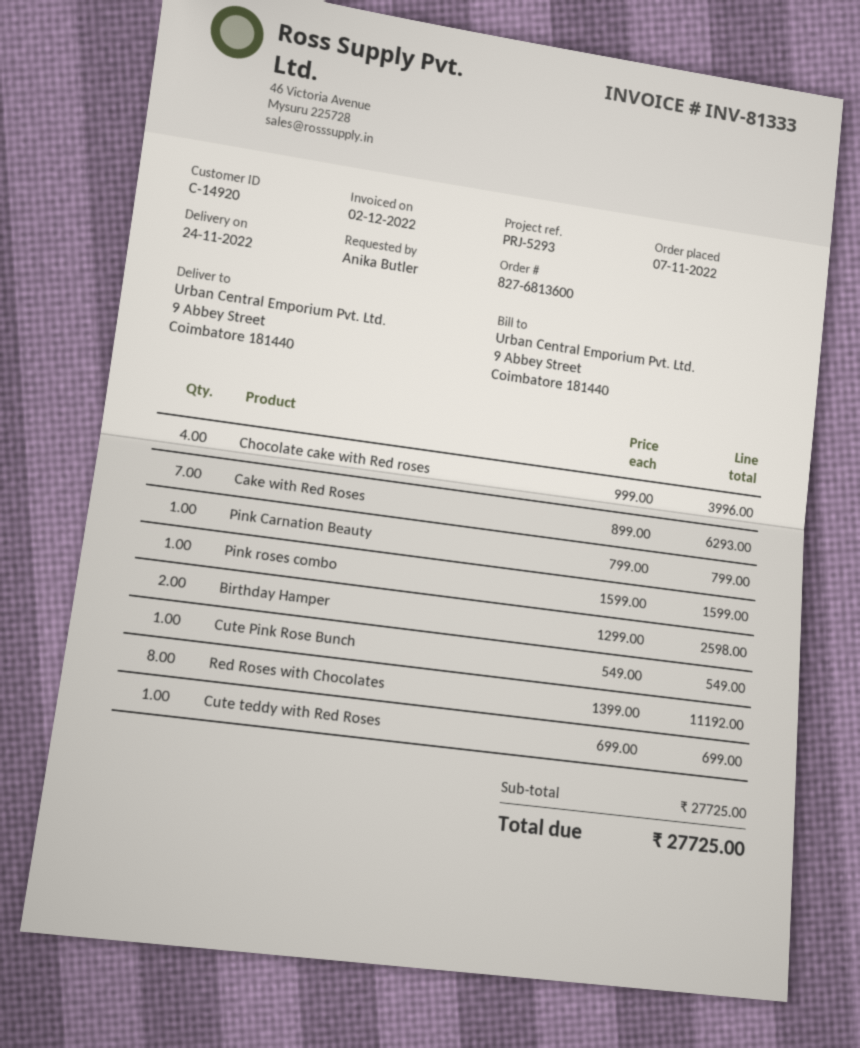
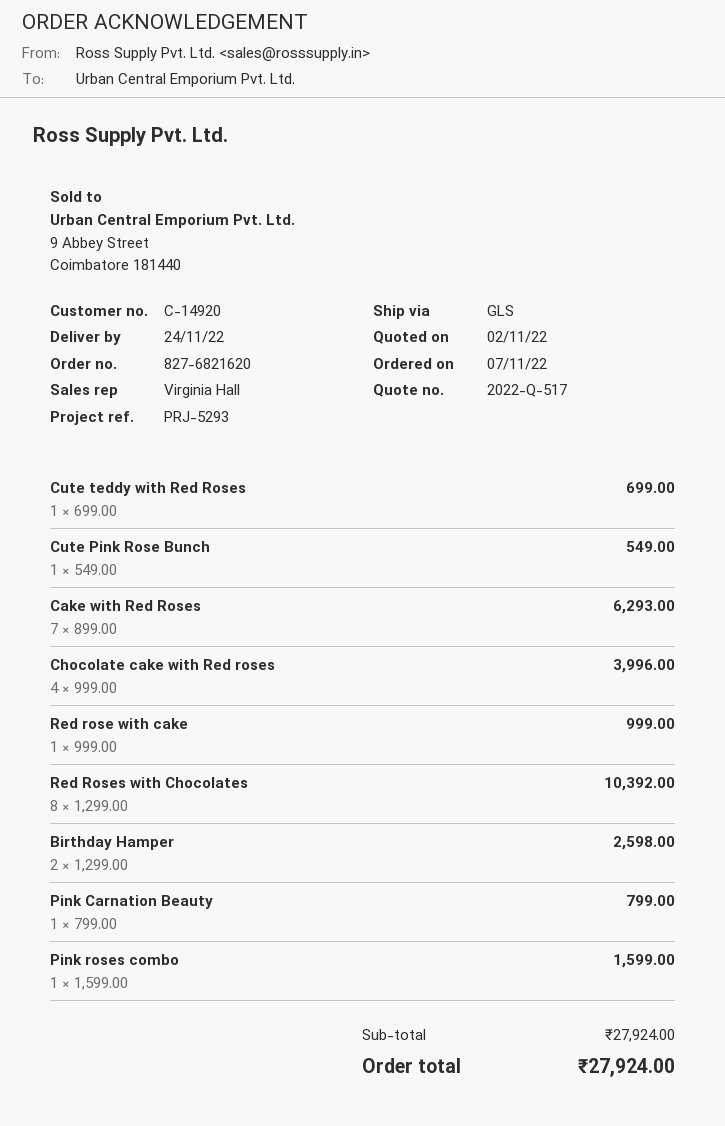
order number: 827-6813600 -> 827-6821620
Red Roses with Chocolates: 8 x 1399.00 = 11192.00 -> 8 x 1299.00 = 10392.00
Red rose with cake: none -> 1 x 999.00 = 999.00
subtotal: 27725.00 -> 27924.00
total: 27725.00 -> 27924.00

